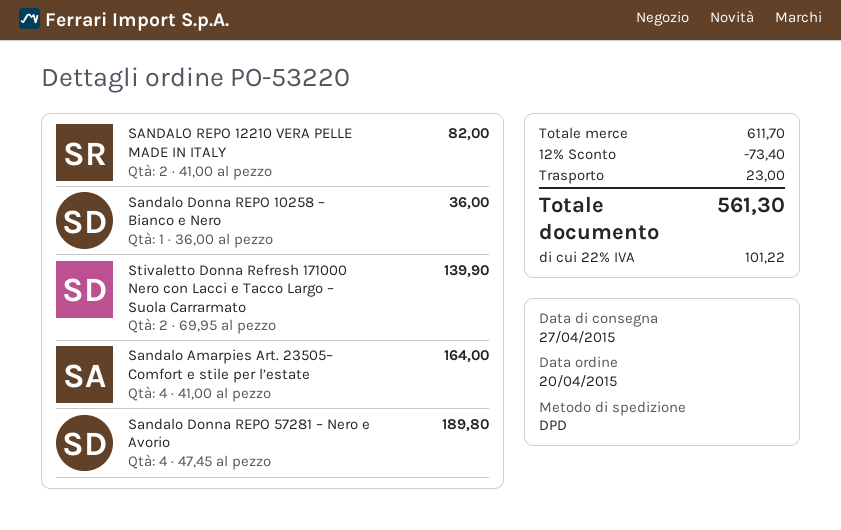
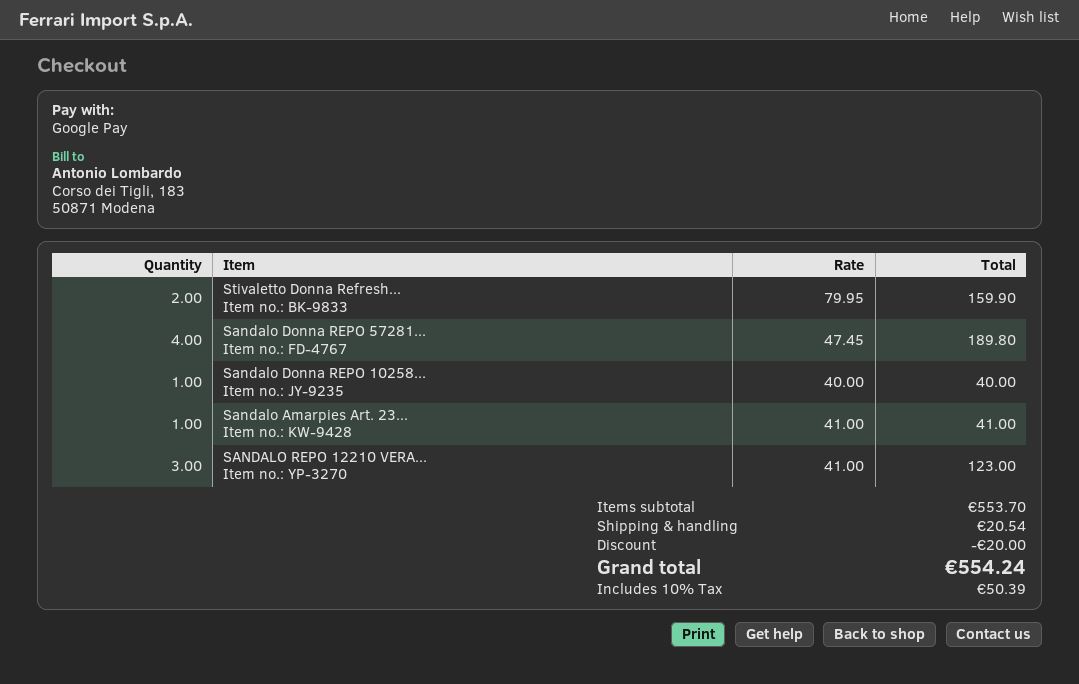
SANDALO REPO 12210 VERA PELLE MADE IN ITALY: 2 x 41.00 = 82.00 -> 3 x 41.00 = 123.00
Sandalo Donna REPO 10258 – Bianco e Nero: 1 x 36.00 = 36.00 -> 1 x 40.00 = 40.00
Stivaletto Donna Refresh 171000 Nero con Lacci e Tacco Largo – Suola Carrarmato: 2 x 69.95 = 139.90 -> 2 x 79.95 = 159.90
Sandalo Amarpies Art. 23505– Comfort e stile per l’estate: 4 x 41.00 = 164.00 -> 1 x 41.00 = 41.00
subtotal: 611.70 -> 553.70
discount: 73.40 -> 20.00
shipping: 23.00 -> 20.54
tax: 22% = 101.22 -> 10% = 50.39
total: 561.30 -> 554.24

